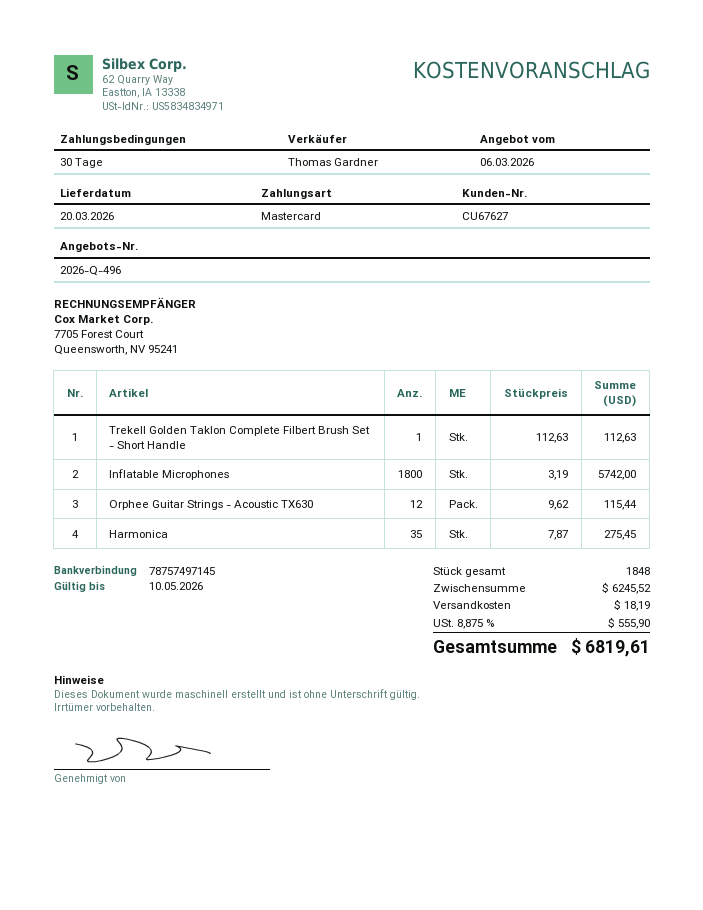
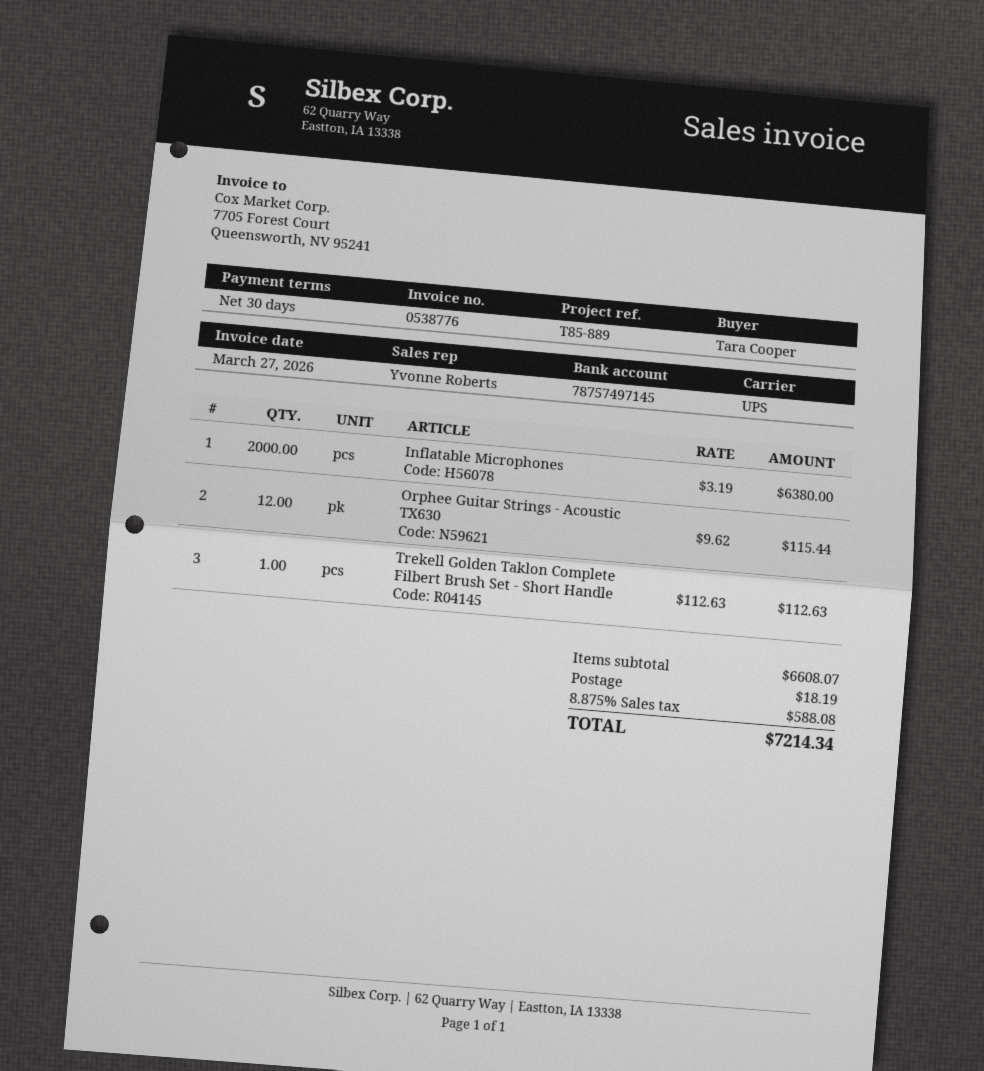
sales rep: Thomas Gardner -> Yvonne Roberts
Inflatable Microphones: 1800 x 3.19 = 5742.00 -> 2000 x 3.19 = 6380.00
Harmonica: 35 x 7.87 = 275.45 -> none
subtotal: 6245.52 -> 6608.07
tax: 8.875% = 555.90 -> 8.875% = 588.08
total: 6819.61 -> 7214.34

